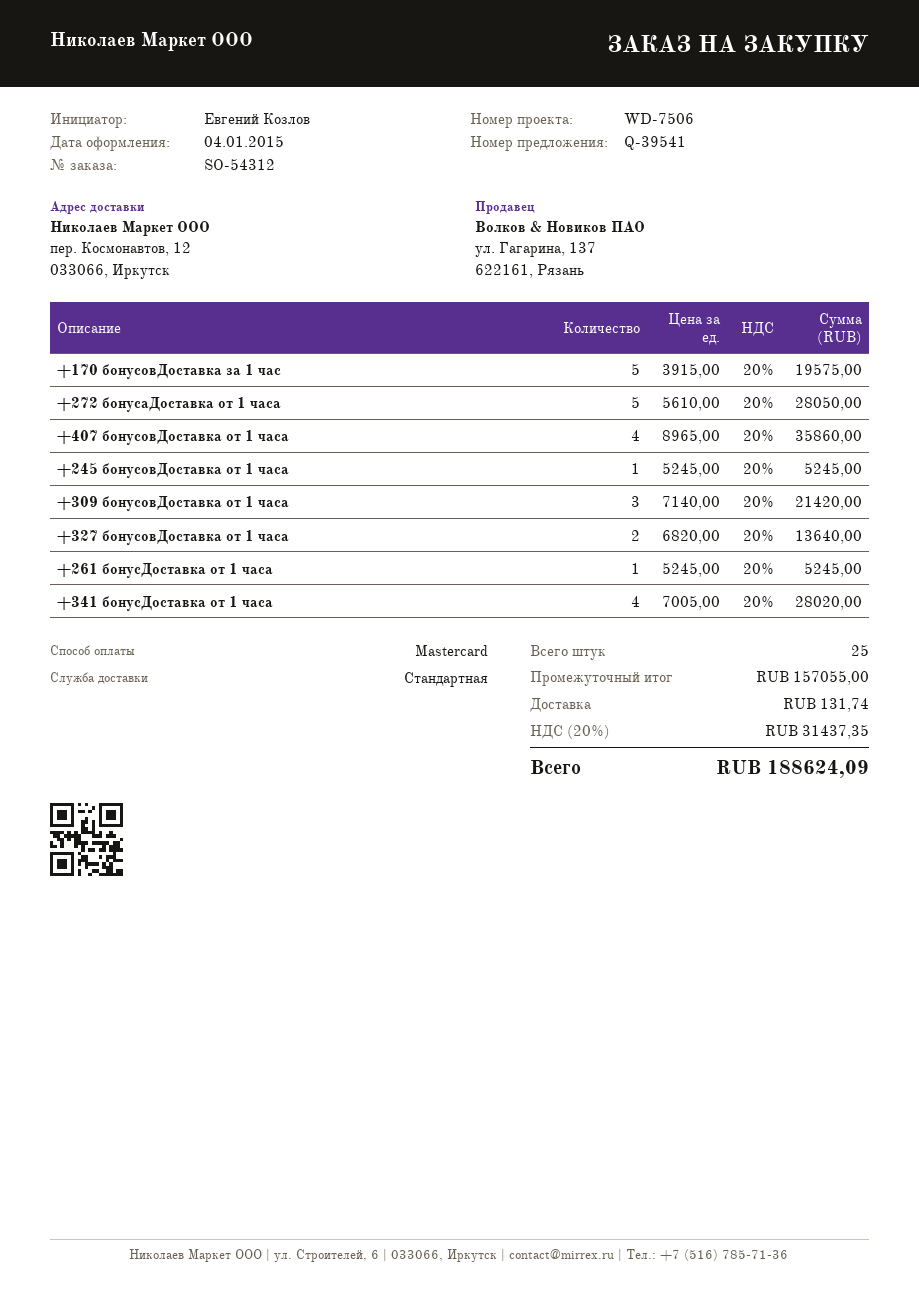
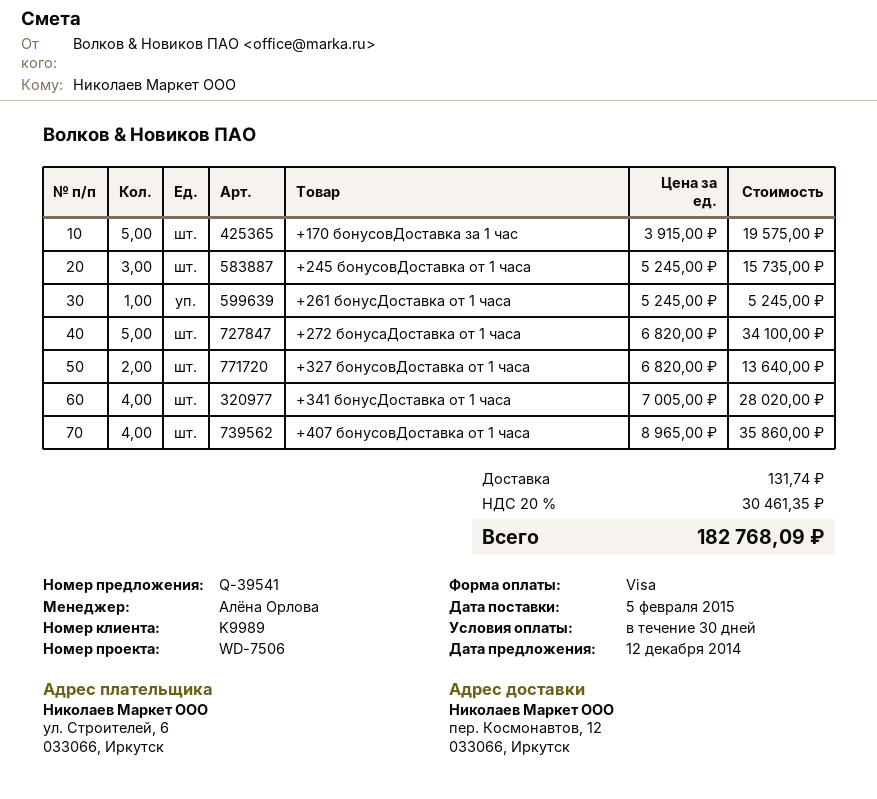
payment method: Mastercard -> Visa
+272 бонусаДоставка от 1 часа: 5 x 5610.00 = 28050.00 -> 5 x 6820.00 = 34100.00
+245 бонусовДоставка от 1 часа: 1 x 5245.00 = 5245.00 -> 3 x 5245.00 = 15735.00
+309 бонусовДоставка от 1 часа: 3 x 7140.00 = 21420.00 -> none
tax: 20% = 31437.35 -> 20% = 30461.35
total: 188624.09 -> 182768.09

